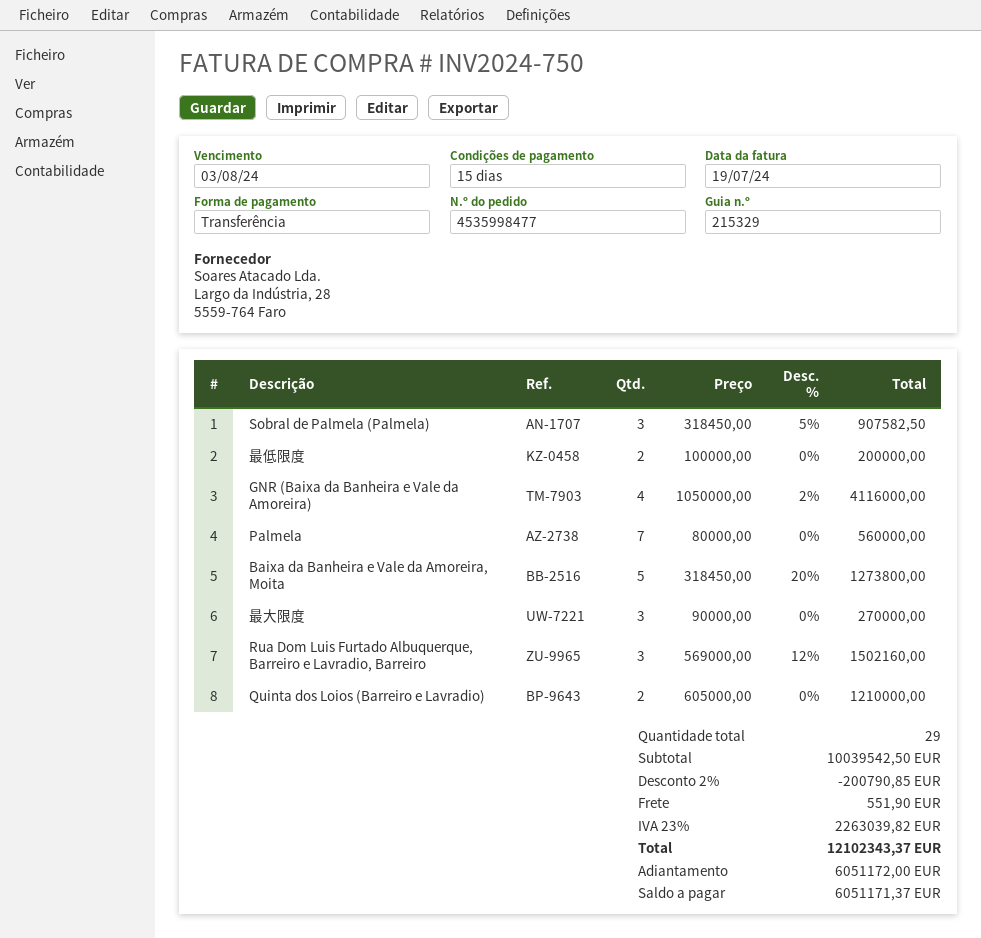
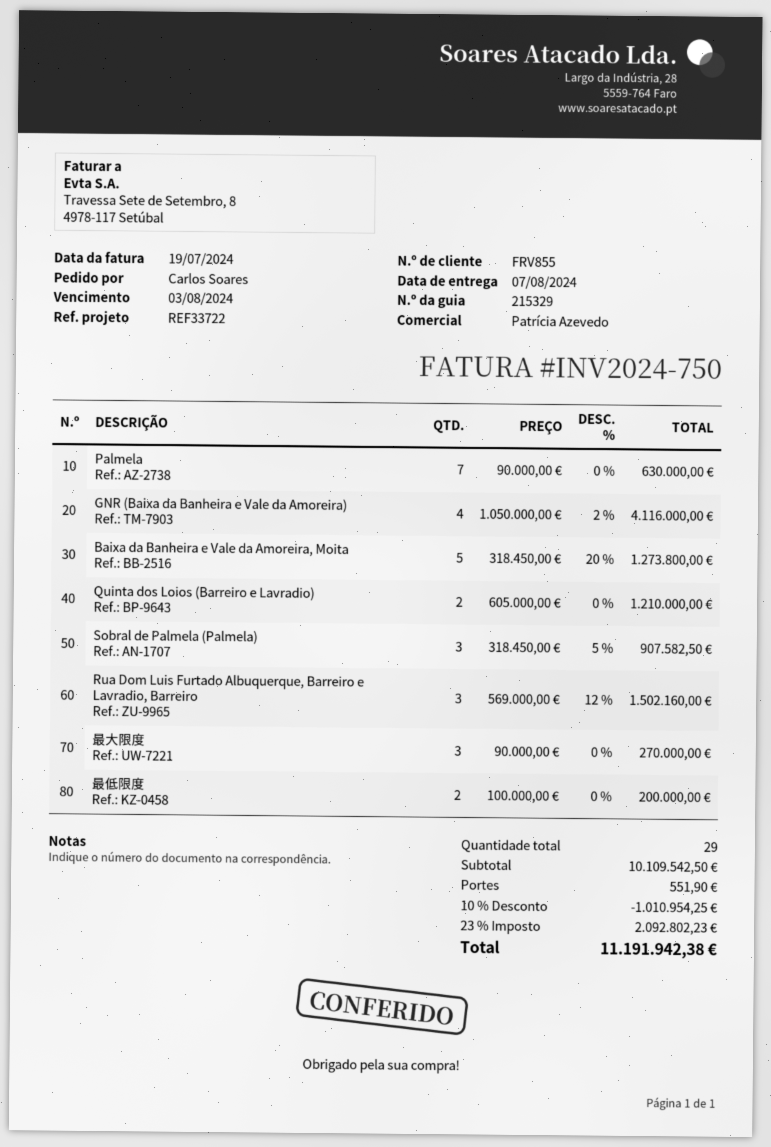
Palmela: 7 x 80000.00 = 560000.00 -> 7 x 90000.00 = 630000.00
subtotal: 10039542.50 -> 10109542.50
discount: 2% = 200790.85 -> 10% = 1010954.25
tax: 23% = 2263039.82 -> 23% = 2092802.23
total: 12102343.37 -> 11191942.38

